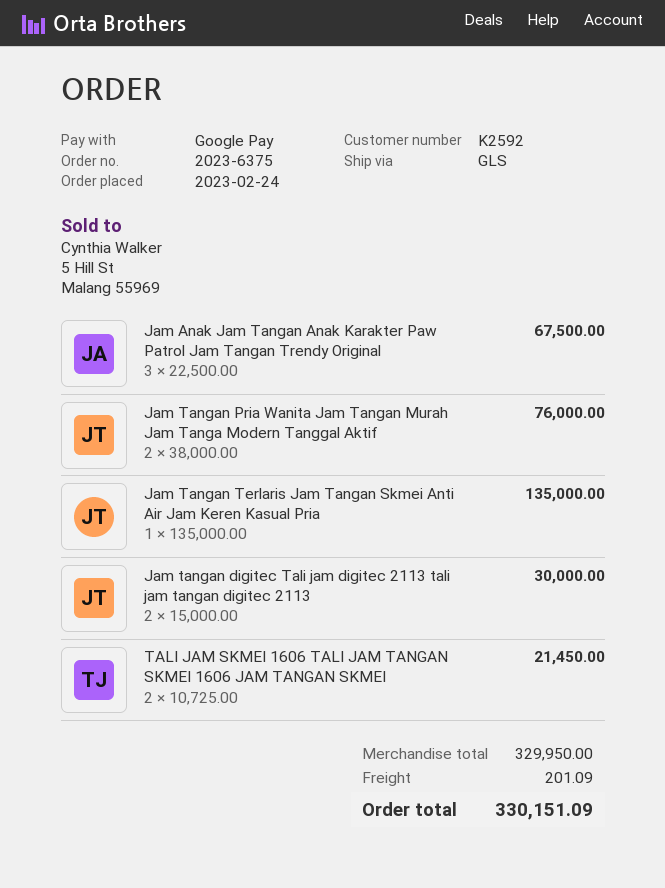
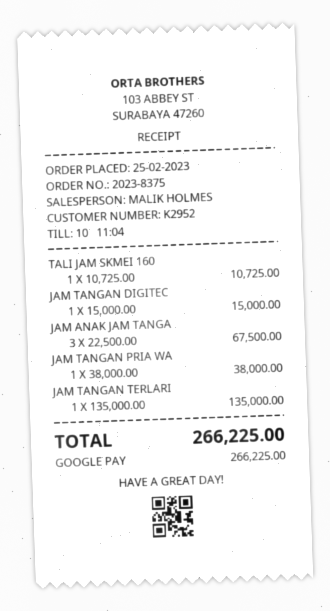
order number: 2023-6375 -> 2023-8375
order date: 2023-02-24 -> 2023-02-25
customer number: K2592 -> K2952
Jam Tangan Pria Wanita Jam Tangan Murah Jam Tanga Modern Tanggal Aktif: 2 x 38000.00 = 76000.00 -> 1 x 38000.00 = 38000.00
Jam tangan digitec Tali jam digitec 2113 tali jam tangan digitec 2113: 2 x 15000.00 = 30000.00 -> 1 x 15000.00 = 15000.00
TALI JAM SKMEI 1606 TALI JAM TANGAN SKMEI 1606 JAM TANGAN SKMEI: 2 x 10725.00 = 21450.00 -> 1 x 10725.00 = 10725.00
shipping: 201.09 -> none
total: 330151.09 -> 266225.00

